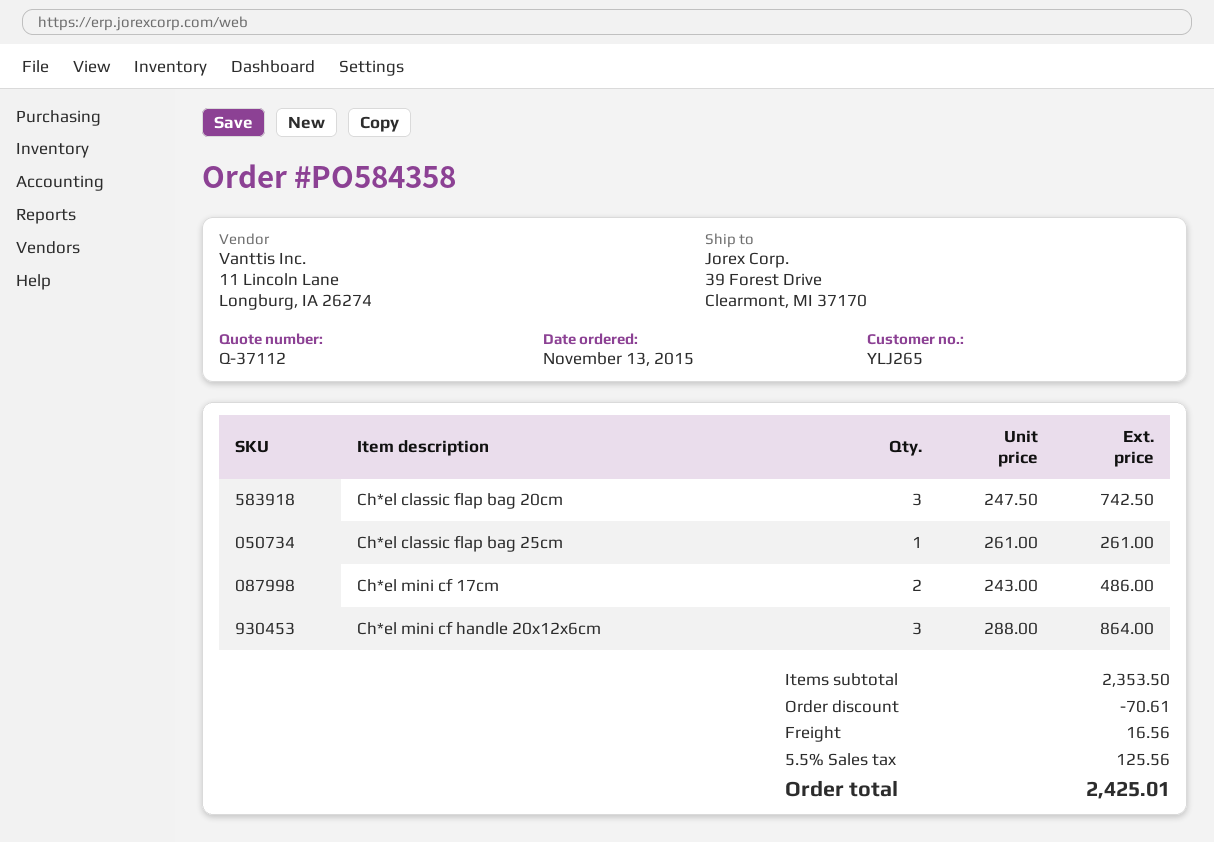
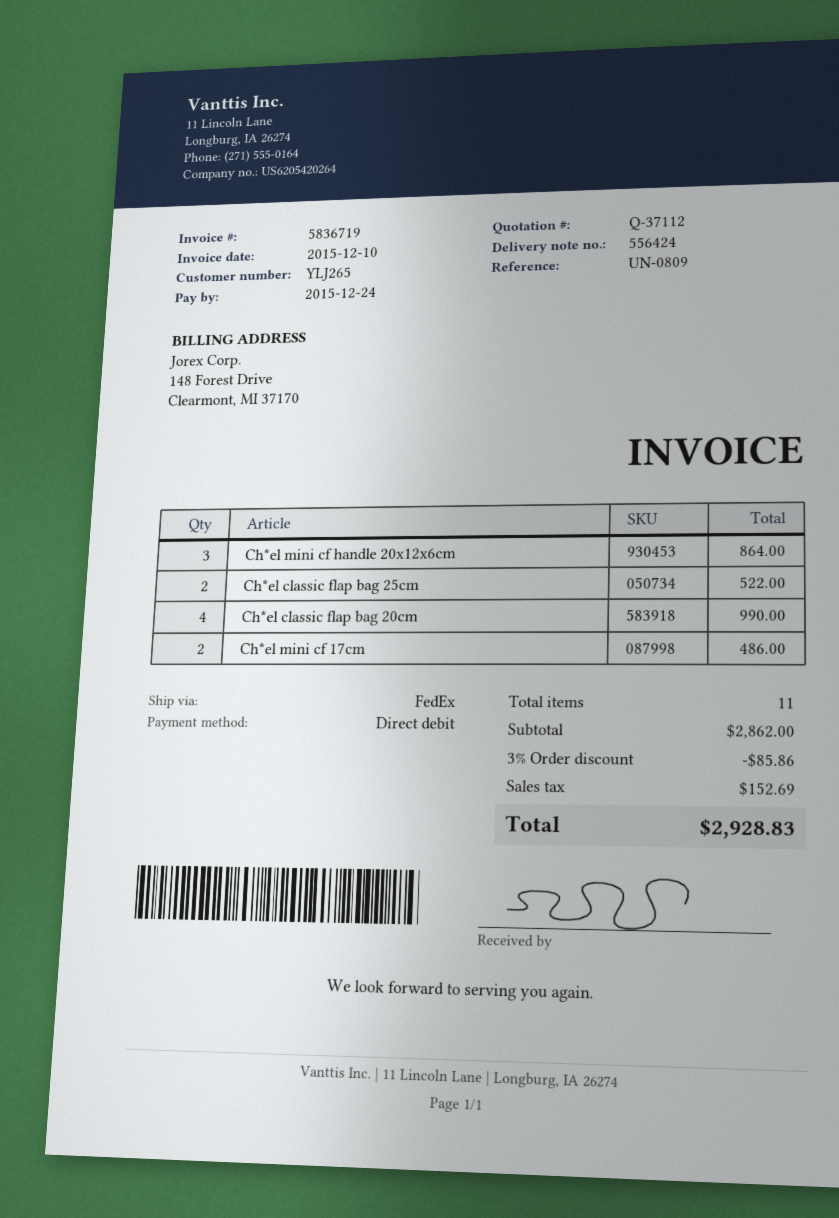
Ch*el classic flap bag 20cm: 3 for 742.50 -> 4 for 990.00
Ch*el classic flap bag 25cm: 1 for 261.00 -> 2 for 522.00
subtotal: 2353.50 -> 2862.00
discount: 70.61 -> 85.86
shipping: 16.56 -> none
tax: 125.56 -> 152.69
total: 2425.01 -> 2928.83

